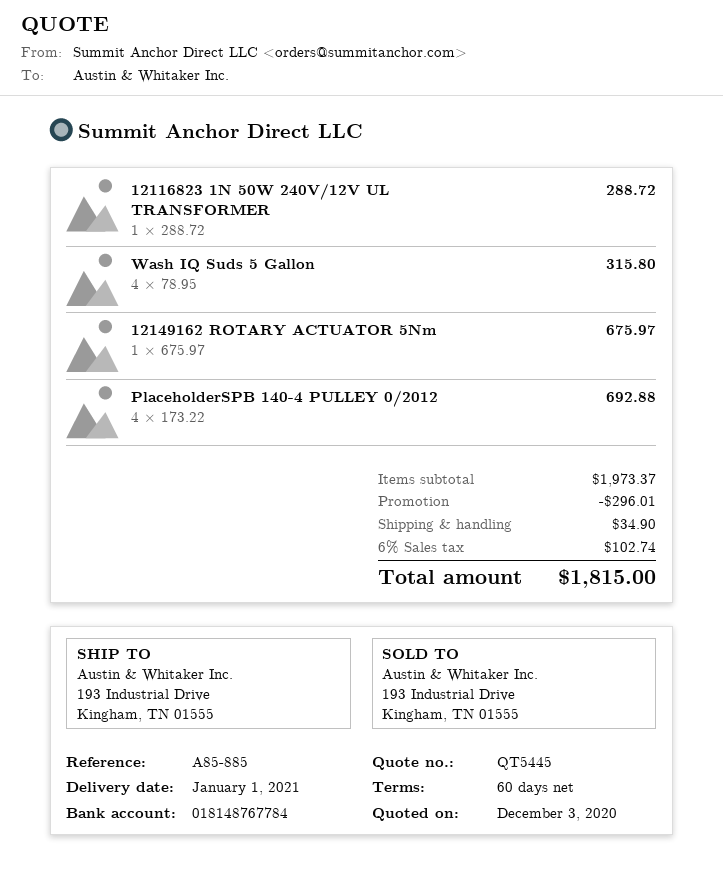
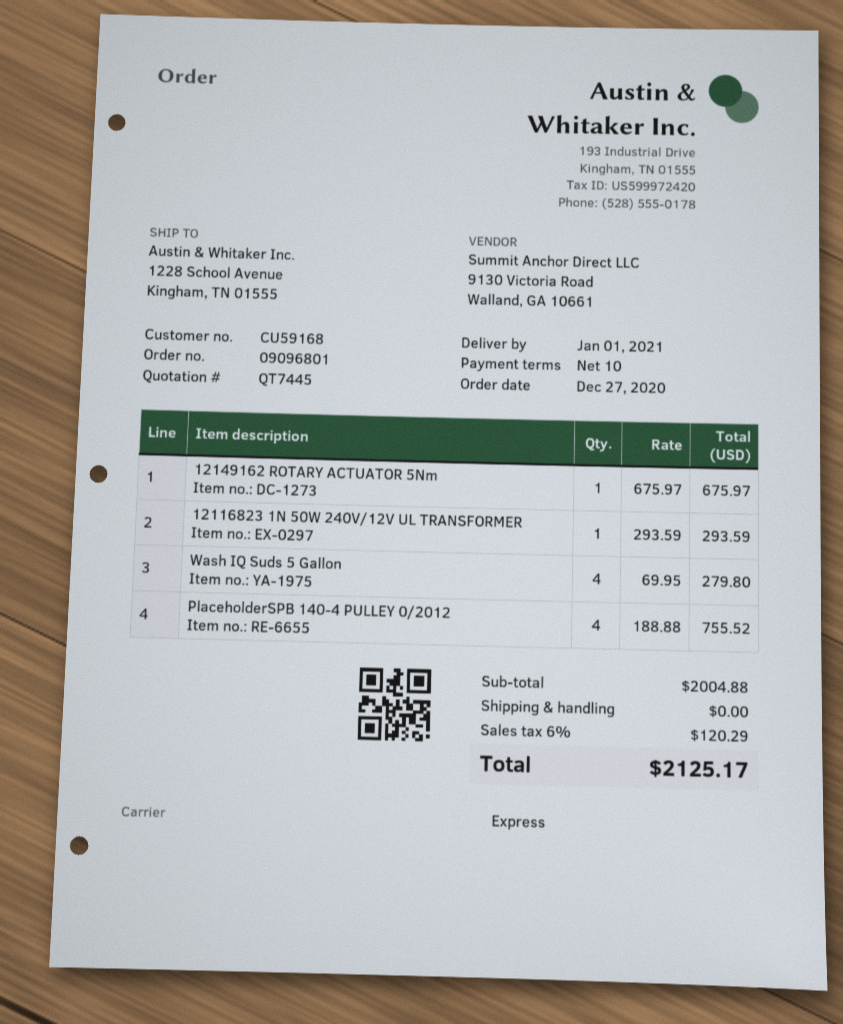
quote number: QT5445 -> QT7445
payment terms: 60 days -> 10 days
ship to: 193 Industrial Drive, Kingham, TN 01555 -> 1228 School Avenue, Kingham, TN 01555
12116823 1N 50W 240V/12V UL TRANSFORMER: 1 x 288.72 = 288.72 -> 1 x 293.59 = 293.59
Wash IQ Suds 5 Gallon: 4 x 78.95 = 315.80 -> 4 x 69.95 = 279.80
PlaceholderSPB 140-4 PULLEY 0/2012: 4 x 173.22 = 692.88 -> 4 x 188.88 = 755.52
subtotal: 1973.37 -> 2004.88
discount: 296.01 -> none
shipping: 34.90 -> 0.00
tax: 6% = 102.74 -> 6% = 120.29
total: 1815.00 -> 2125.17

